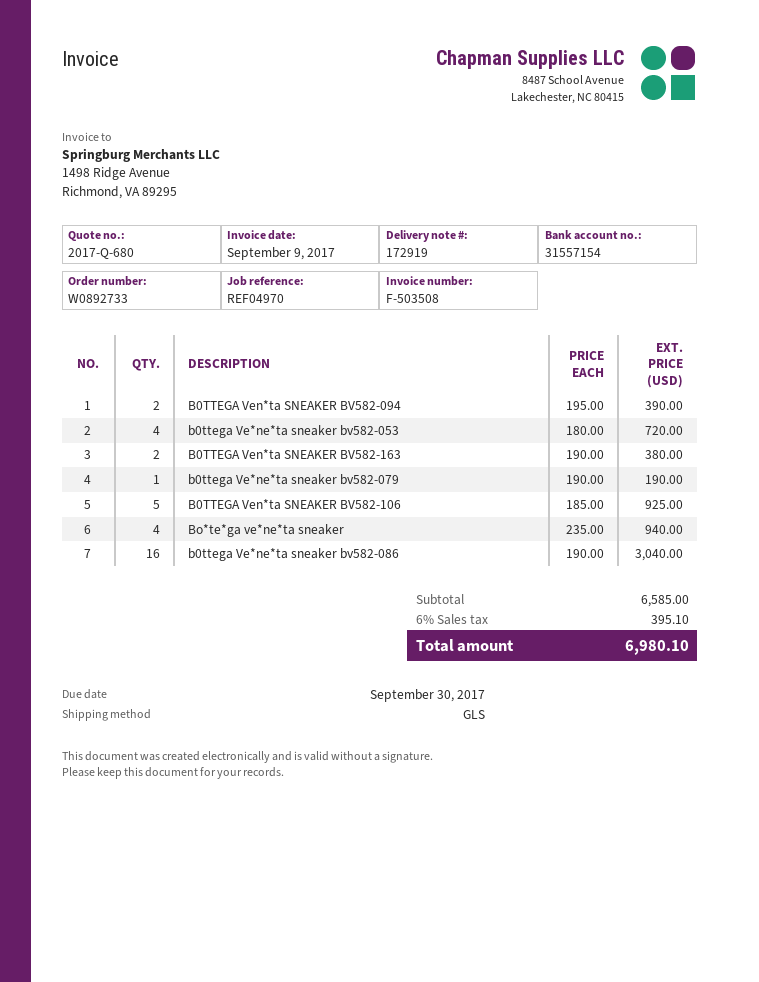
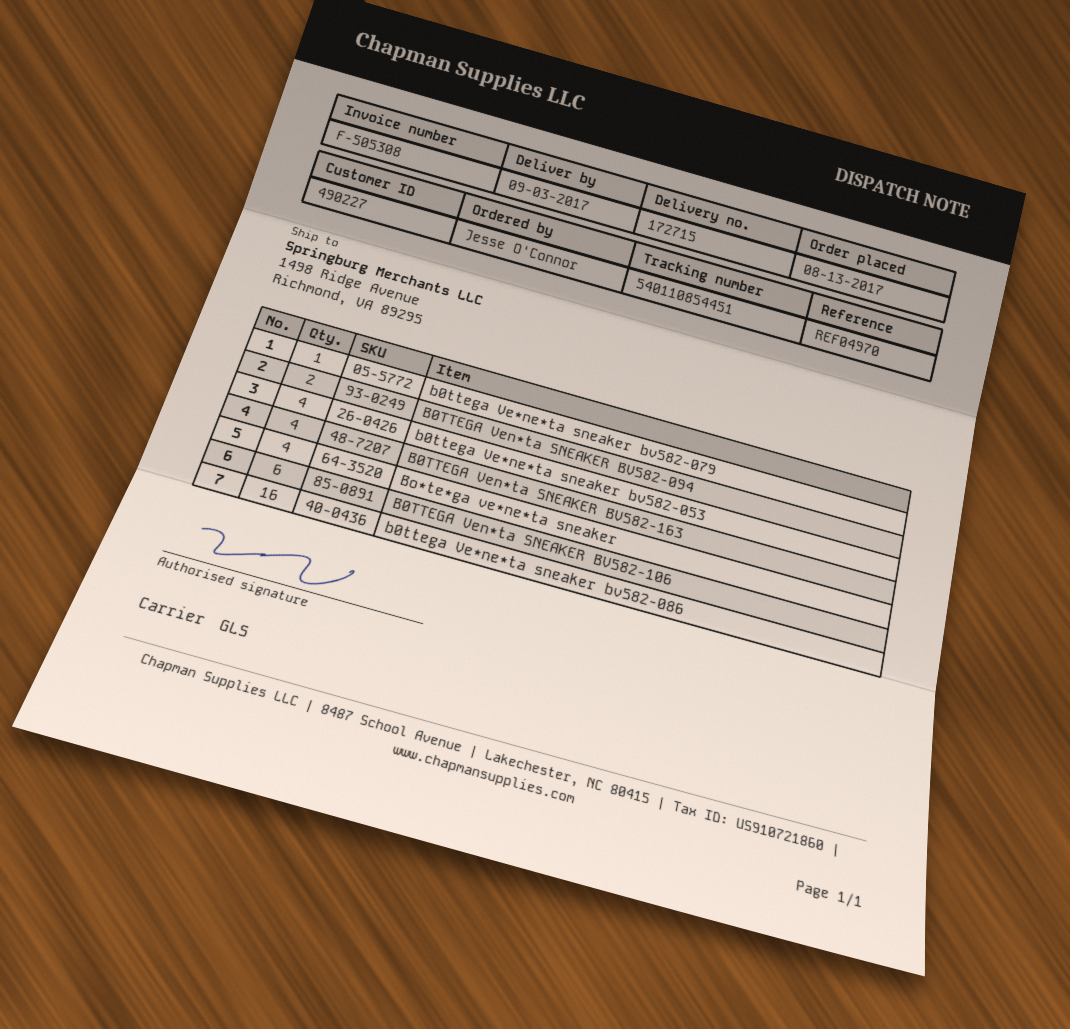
delivery note number: 172919 -> 172715
invoice number: F-503508 -> F-505308
B0TTEGA Ven*ta SNEAKER BV582-163: 2 -> 4
B0TTEGA Ven*ta SNEAKER BV582-106: 5 -> 6

